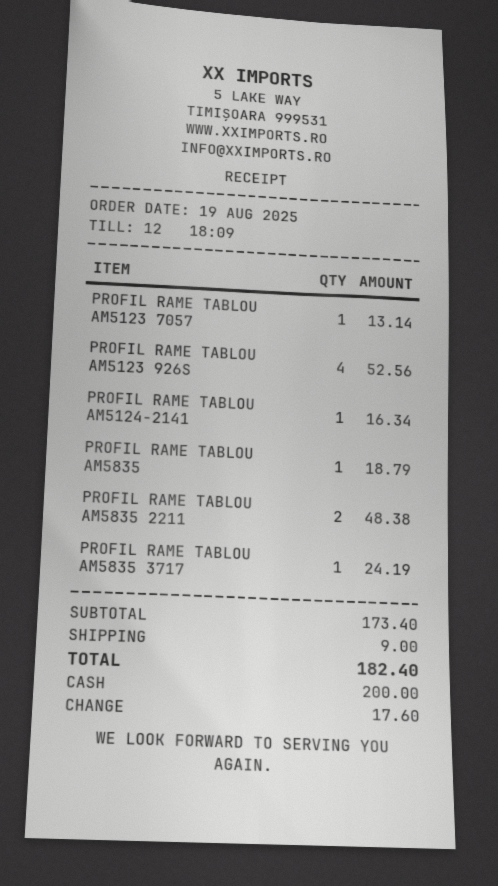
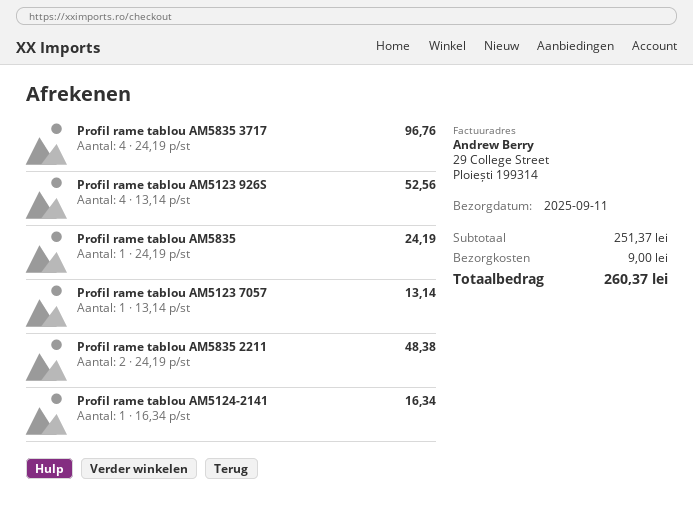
PROFIL RAME TABLOU AM5835: 1 for 18.79 -> 1 for 24.19
PROFIL RAME TABLOU AM5835 3717: 1 for 24.19 -> 4 for 96.76
subtotal: 173.40 -> 251.37
total: 182.40 -> 260.37

